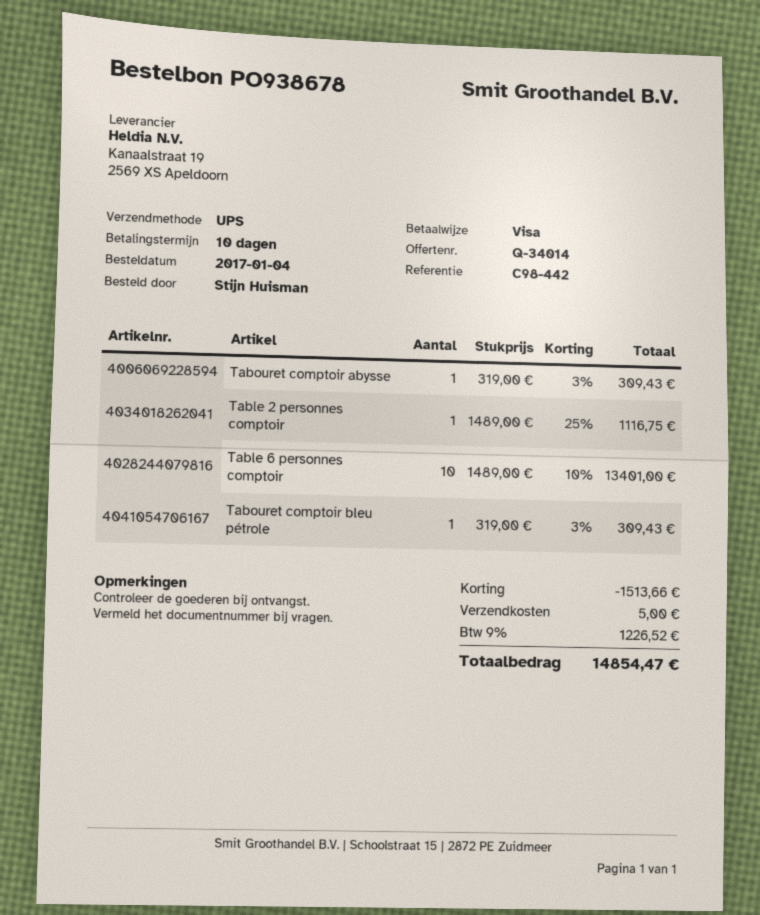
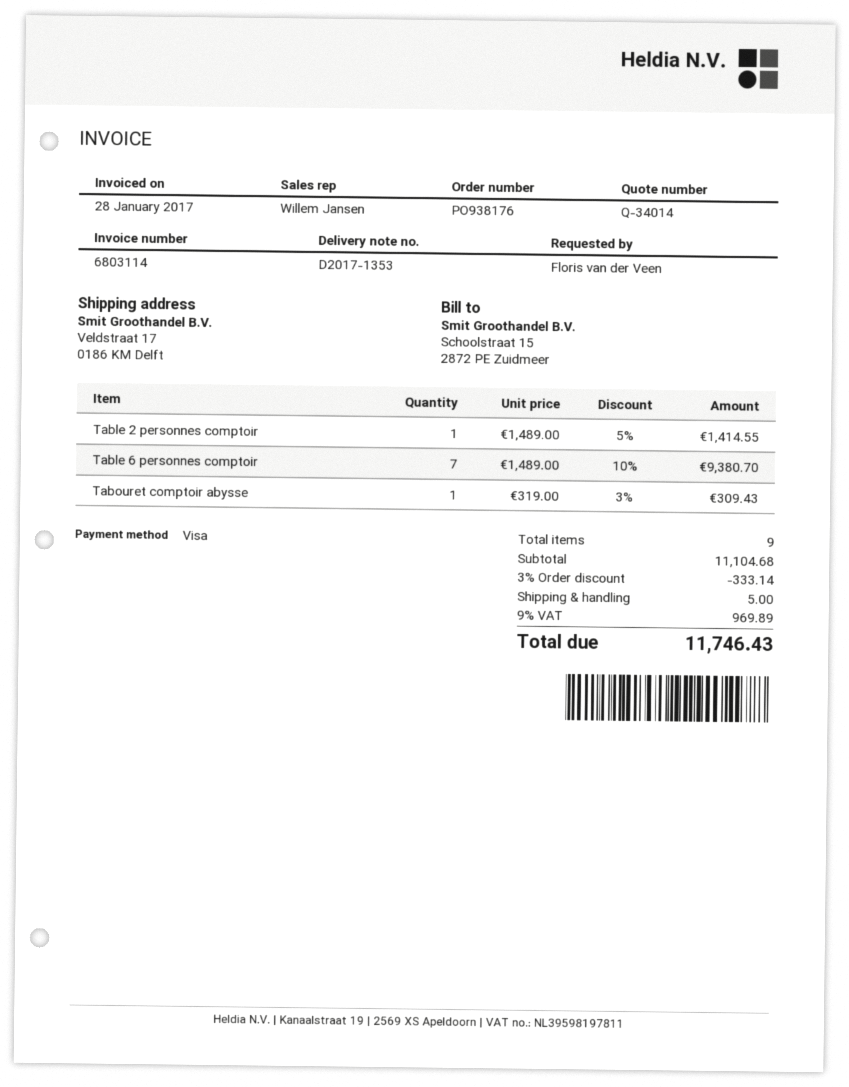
order number: PO938678 -> PO938176
ordered by: Stijn Huisman -> Floris van der Veen
Table 2 personnes comptoir: 1 x 1489.00 - 25% = 1116.75 -> 1 x 1489.00 - 5% = 1414.55
Table 6 personnes comptoir: 10 x 1489.00 - 10% = 13401.00 -> 7 x 1489.00 - 10% = 9380.70
Tabouret comptoir bleu pétrole: 1 x 319.00 - 3% = 309.43 -> none
discount: 1513.66 -> 333.14
tax: 9% = 1226.52 -> 9% = 969.89
total: 14854.47 -> 11746.43

